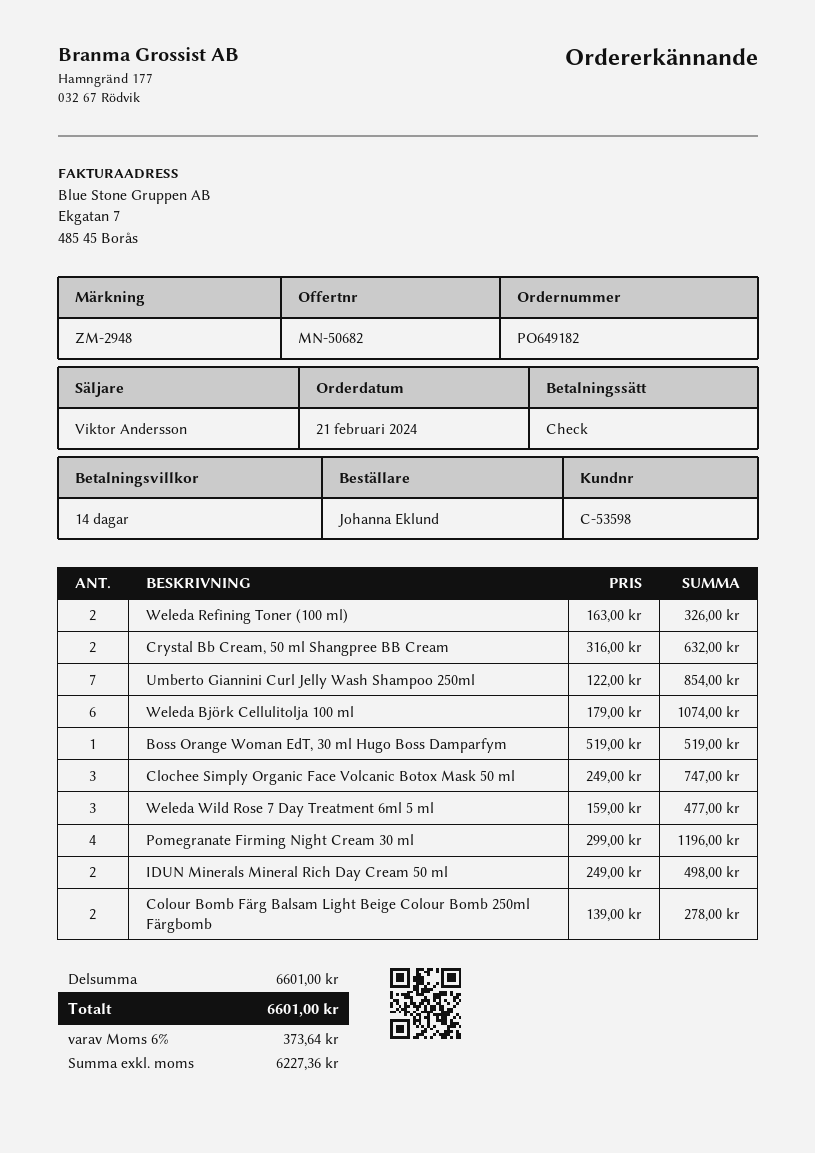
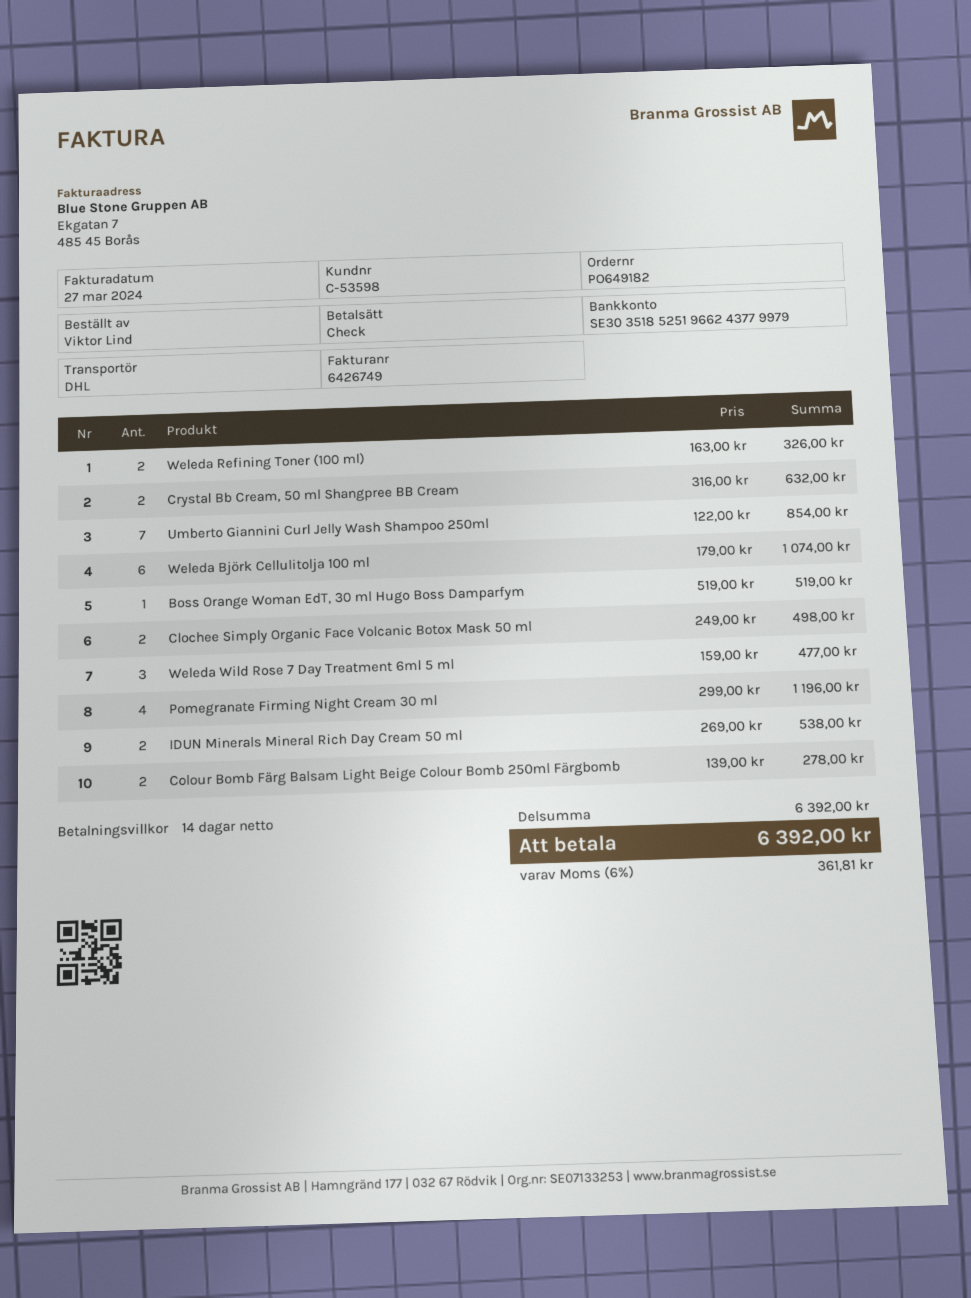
ordered by: Johanna Eklund -> Viktor Lind
Clochee Simply Organic Face Volcanic Botox Mask 50 ml: 3 x 249.00 = 747.00 -> 2 x 249.00 = 498.00
IDUN Minerals Mineral Rich Day Cream 50 ml: 2 x 249.00 = 498.00 -> 2 x 269.00 = 538.00
subtotal: 6601.00 -> 6392.00
tax: 6% = 373.64 -> 6% = 361.81
total: 6601.00 -> 6392.00

